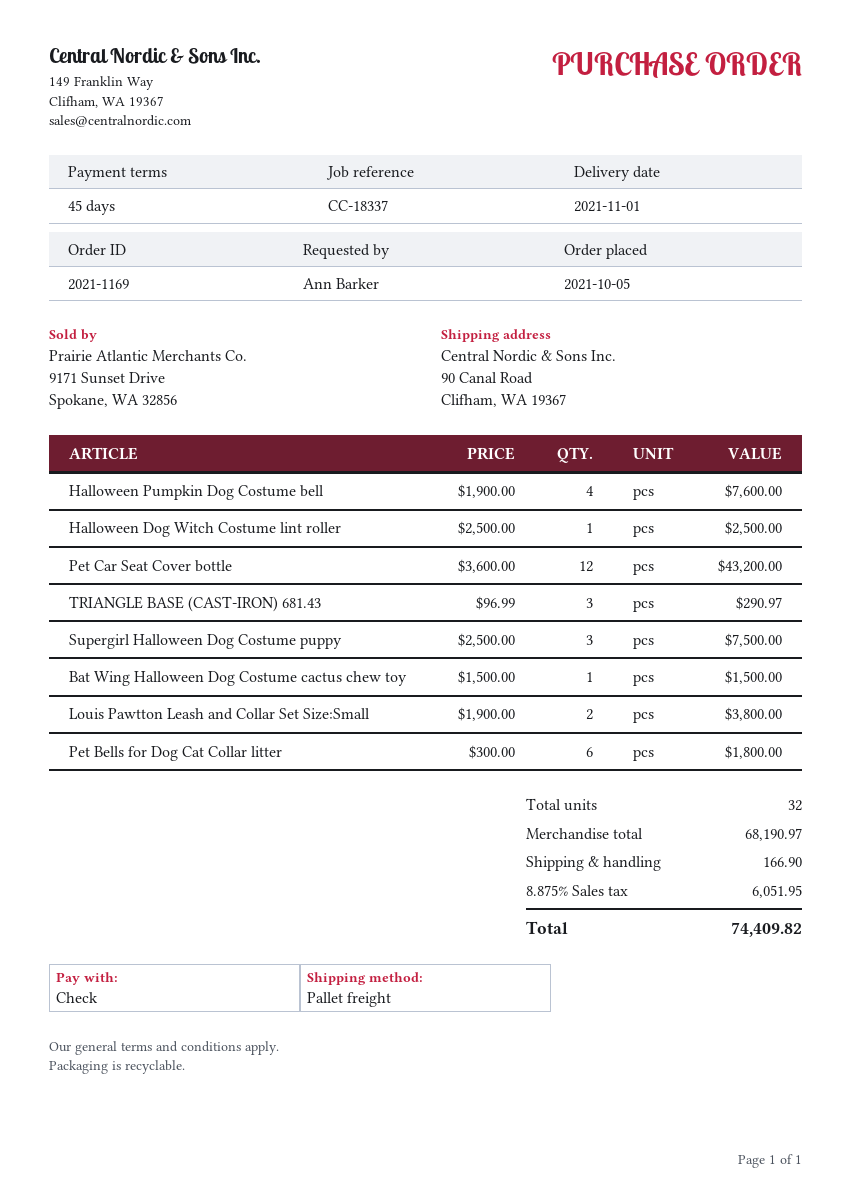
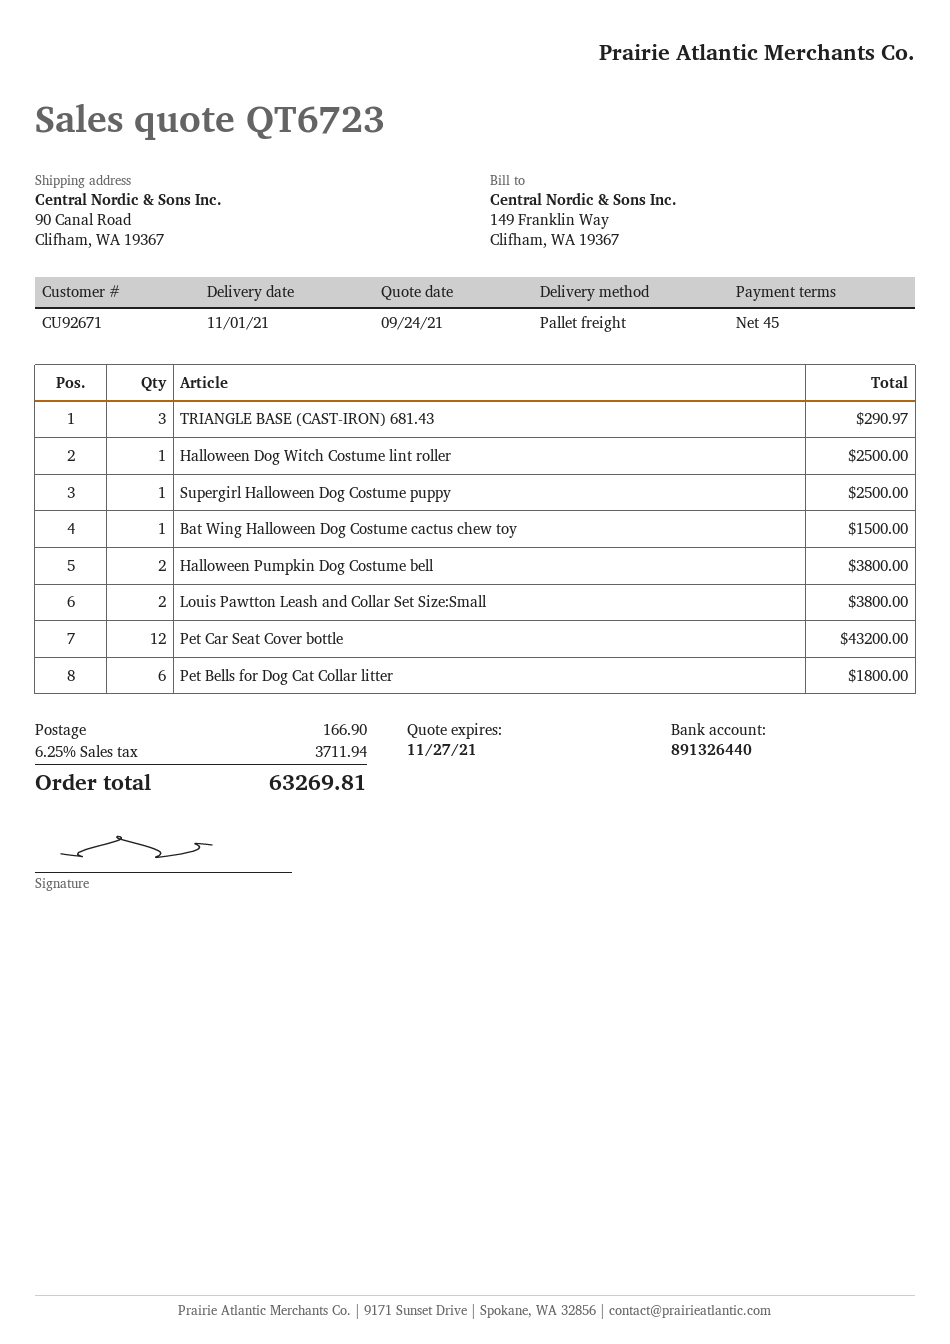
Halloween Pumpkin Dog Costume bell: 4 for 7600.00 -> 2 for 3800.00
Supergirl Halloween Dog Costume puppy: 3 for 7500.00 -> 1 for 2500.00
tax: 8.875% = 6051.95 -> 6.25% = 3711.94
total: 74409.82 -> 63269.81

